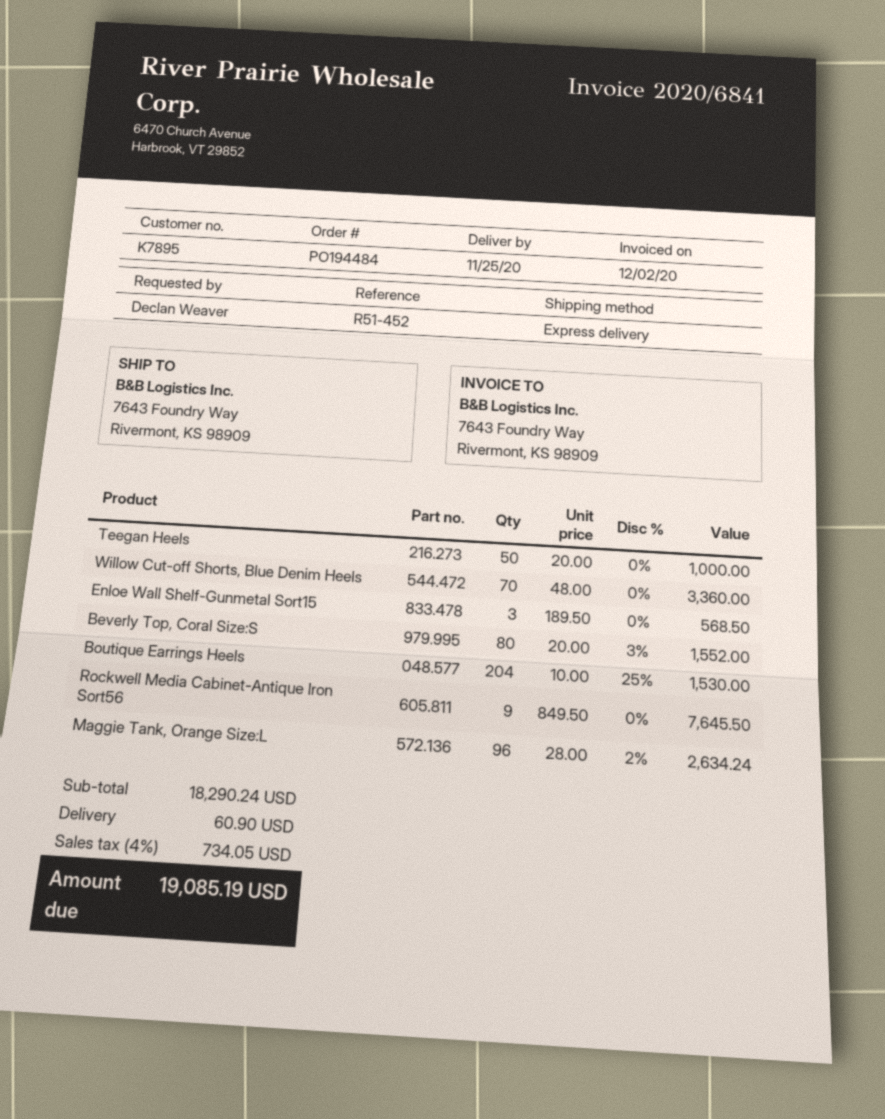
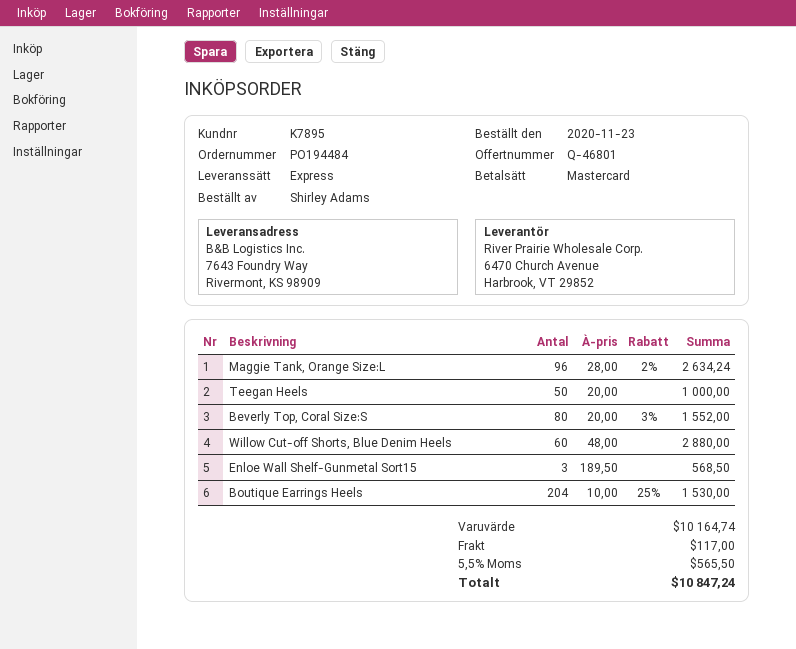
ordered by: Declan Weaver -> Shirley Adams
Willow Cut-off Shorts, Blue Denim Heels: 70 x 48.00 = 3360.00 -> 60 x 48.00 = 2880.00
Rockwell Media Cabinet-Antique Iron Sort56: 9 x 849.50 = 7645.50 -> none
subtotal: 18290.24 -> 10164.74
shipping: 60.90 -> 117.00
tax: 4% = 734.05 -> 5.5% = 565.50
total: 19085.19 -> 10847.24

